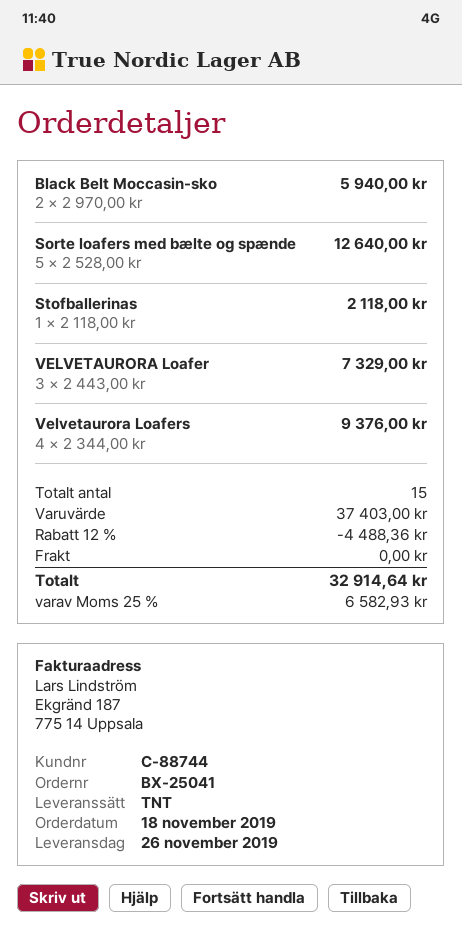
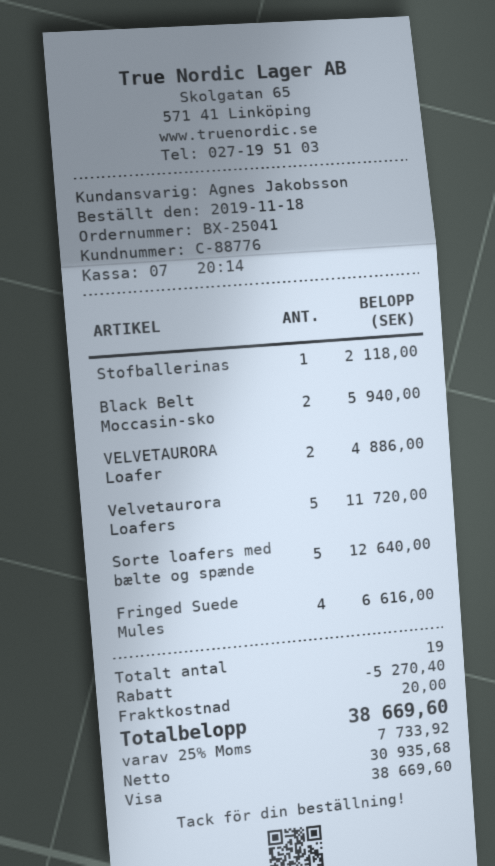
customer number: C-88744 -> C-88776
VELVETAURORA Loafer: 3 for 7329.00 -> 2 for 4886.00
Velvetaurora Loafers: 4 for 9376.00 -> 5 for 11720.00
Fringed Suede Mules: none -> 4 for 6616.00
total quantity: 15 -> 19
discount: 4488.36 -> 5270.40
shipping: 0.00 -> 20.00
tax: 25% = 6582.93 -> 25% = 7733.92
total: 32914.64 -> 38669.60

